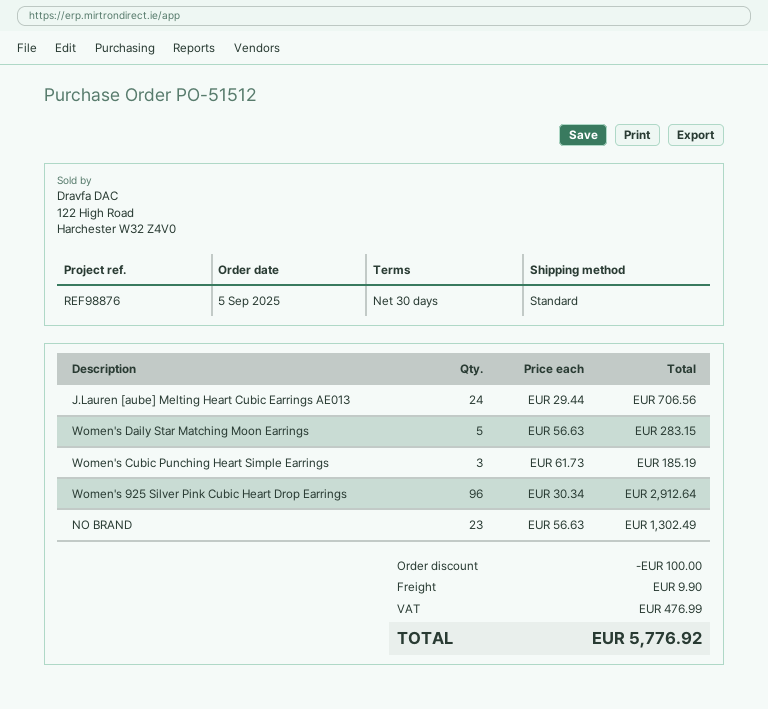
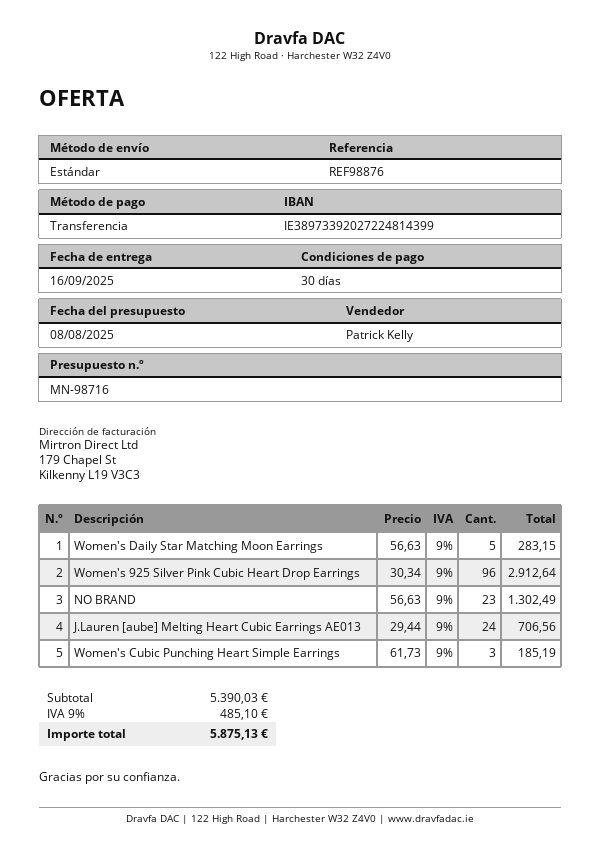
discount: 100.00 -> none
shipping: 9.90 -> none
tax: 476.99 -> 485.10
total: 5776.92 -> 5875.13

